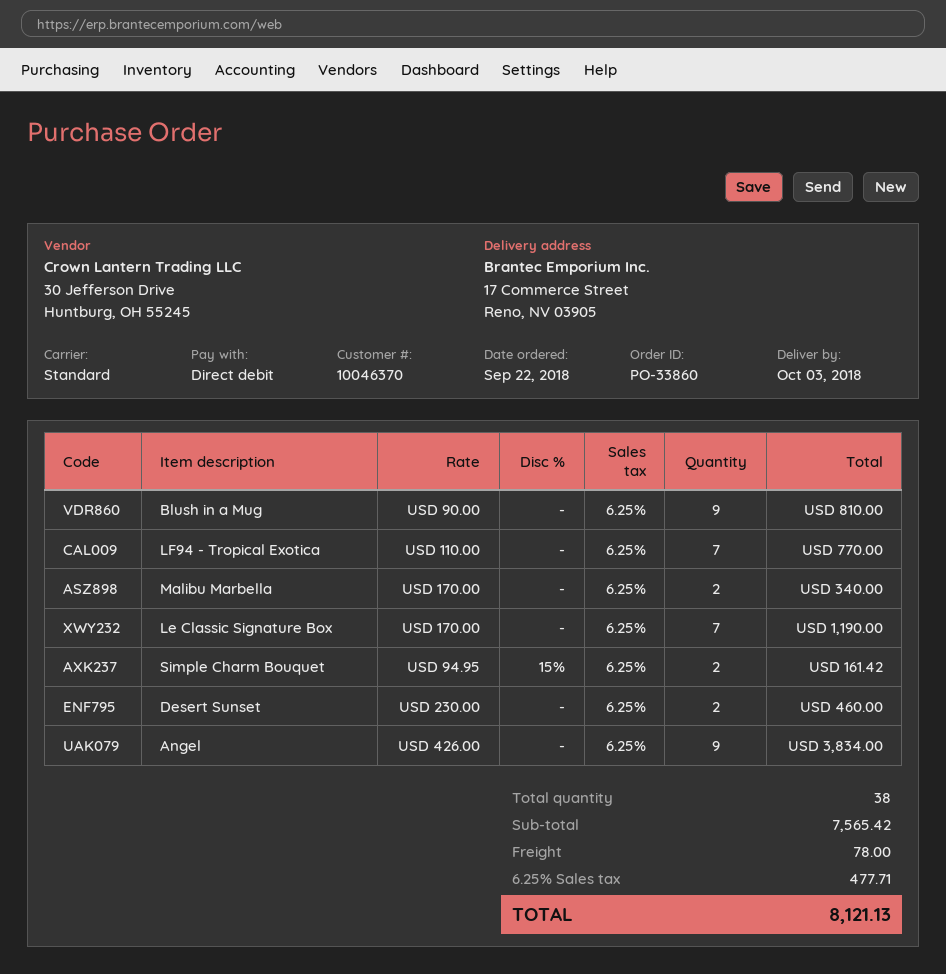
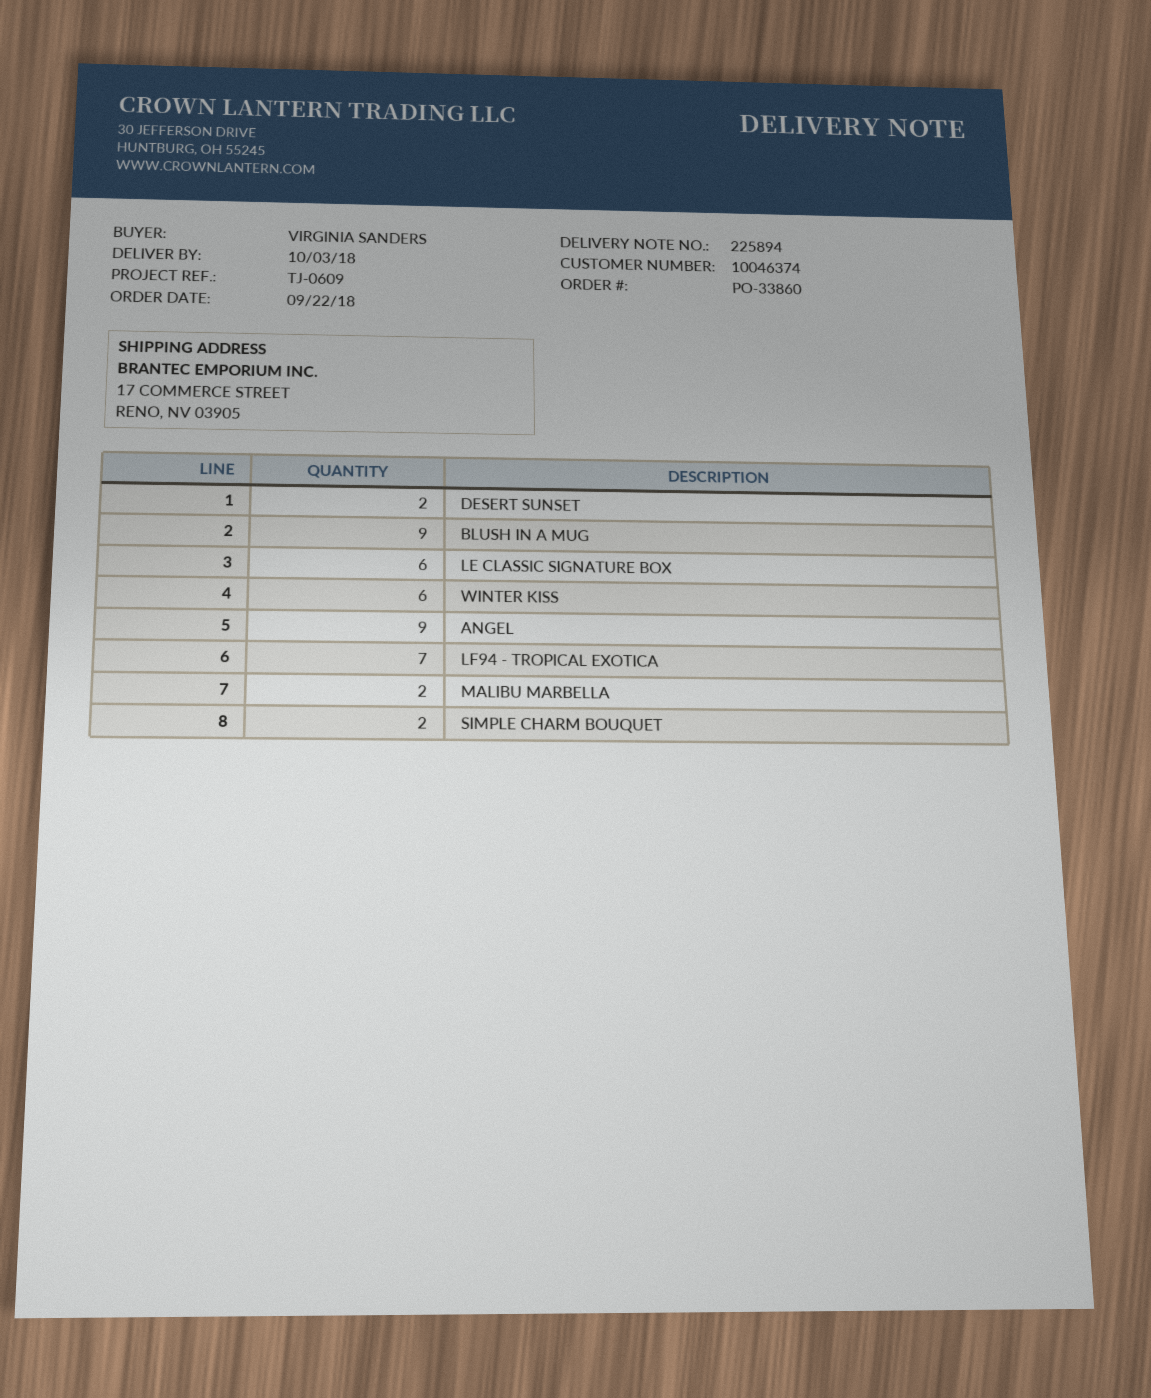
customer number: 10046370 -> 10046374
Le Classic Signature Box: 7 -> 6
WINTER KISS: none -> 6

